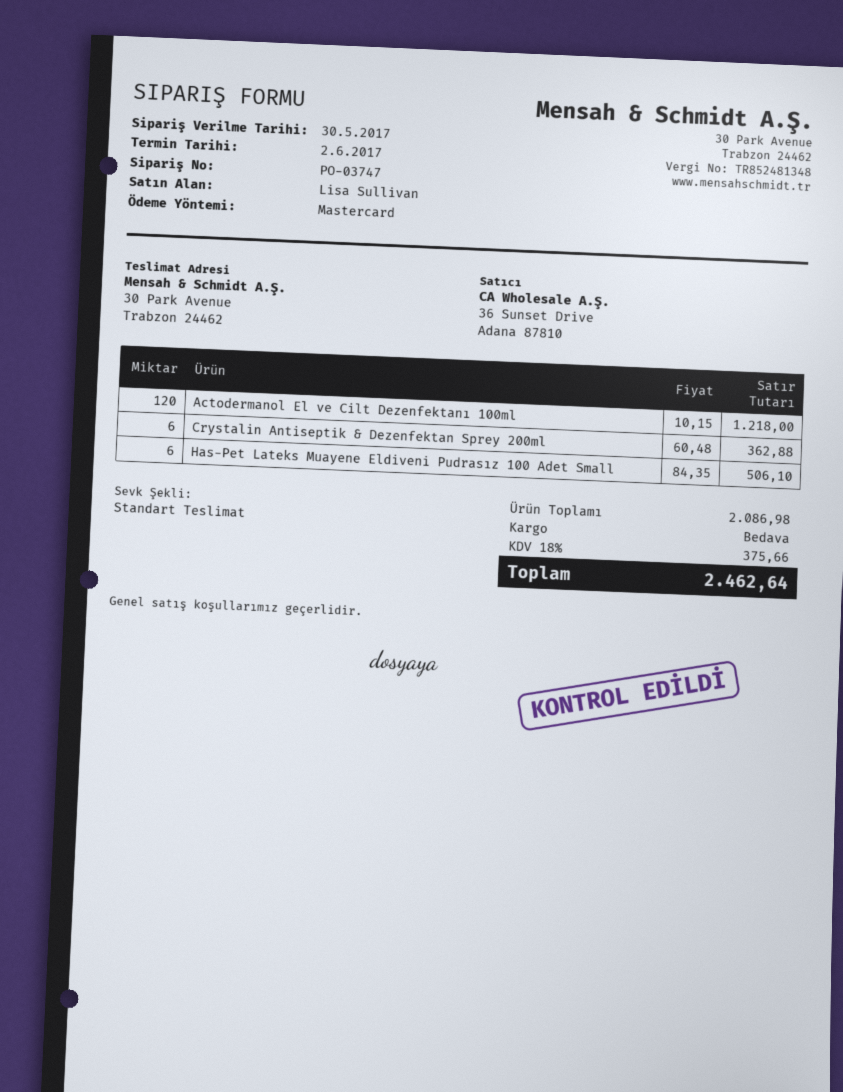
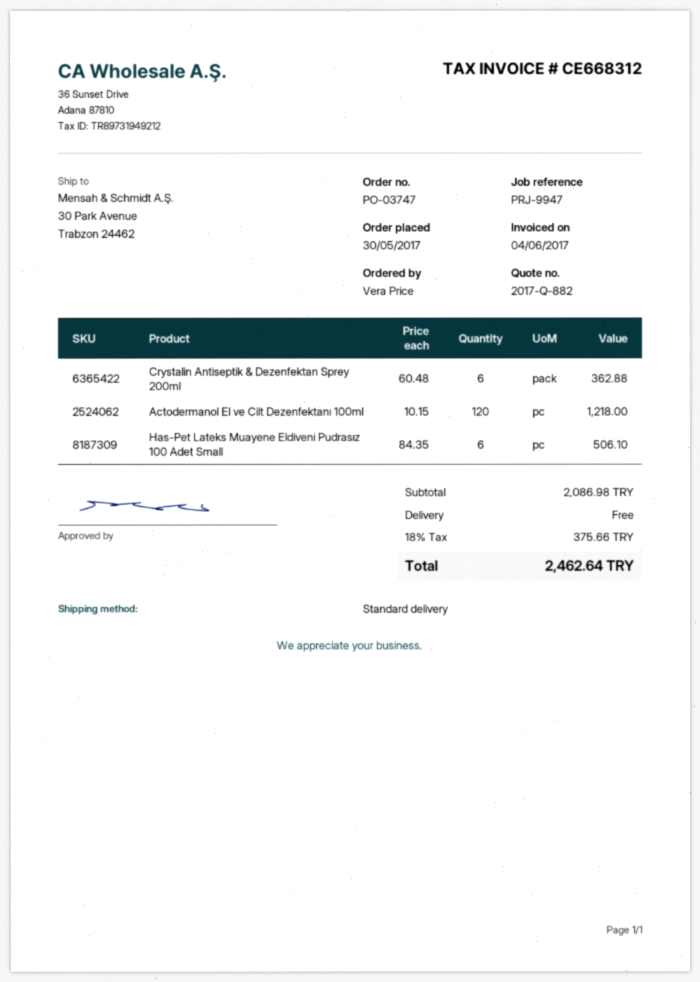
ordered by: Lisa Sullivan -> Vera Price

